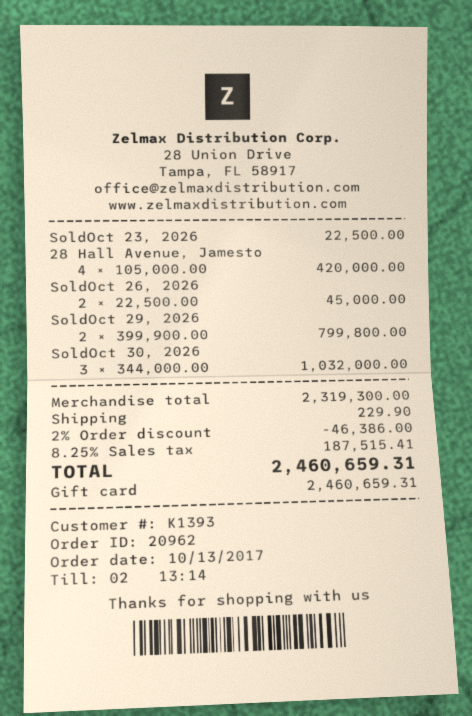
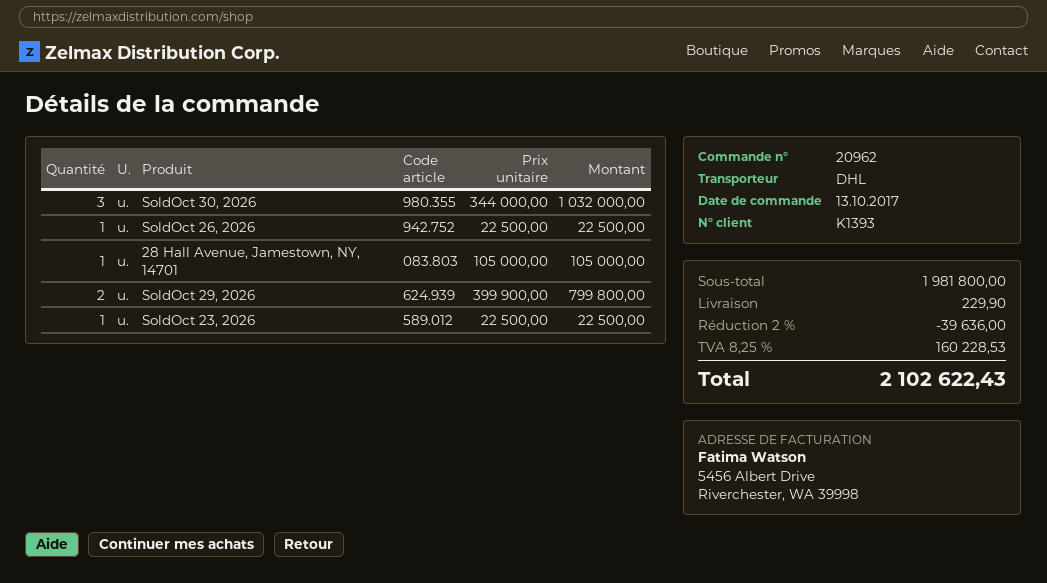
28 Hall Avenue, Jamesto: 4 x 105000.00 = 420000.00 -> 1 x 105000.00 = 105000.00
SoldOct 26, 2026: 2 x 22500.00 = 45000.00 -> 1 x 22500.00 = 22500.00
subtotal: 2319300.00 -> 1981800.00
discount: 2% = 46386.00 -> 2% = 39636.00
tax: 8.25% = 187515.41 -> 8.25% = 160228.53
total: 2460659.31 -> 2102622.43

